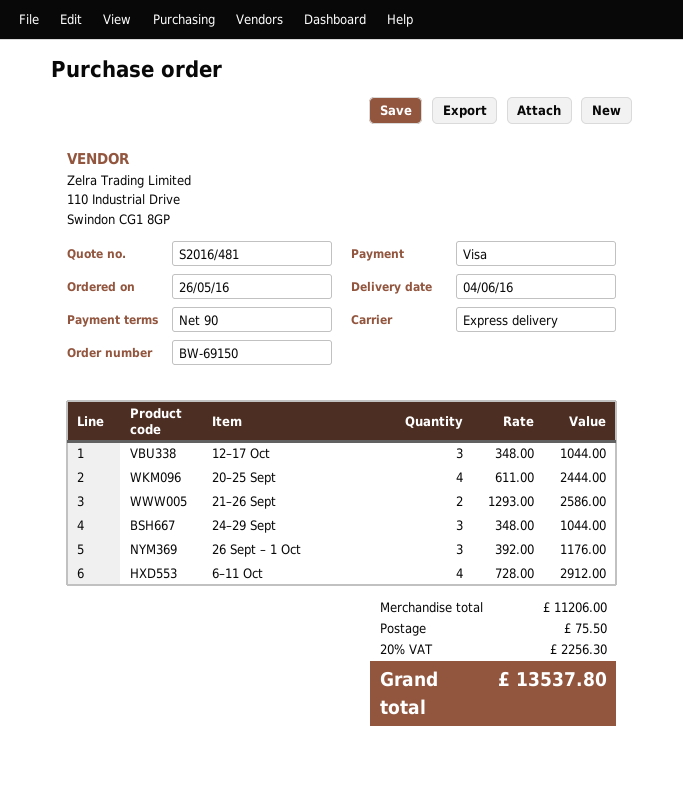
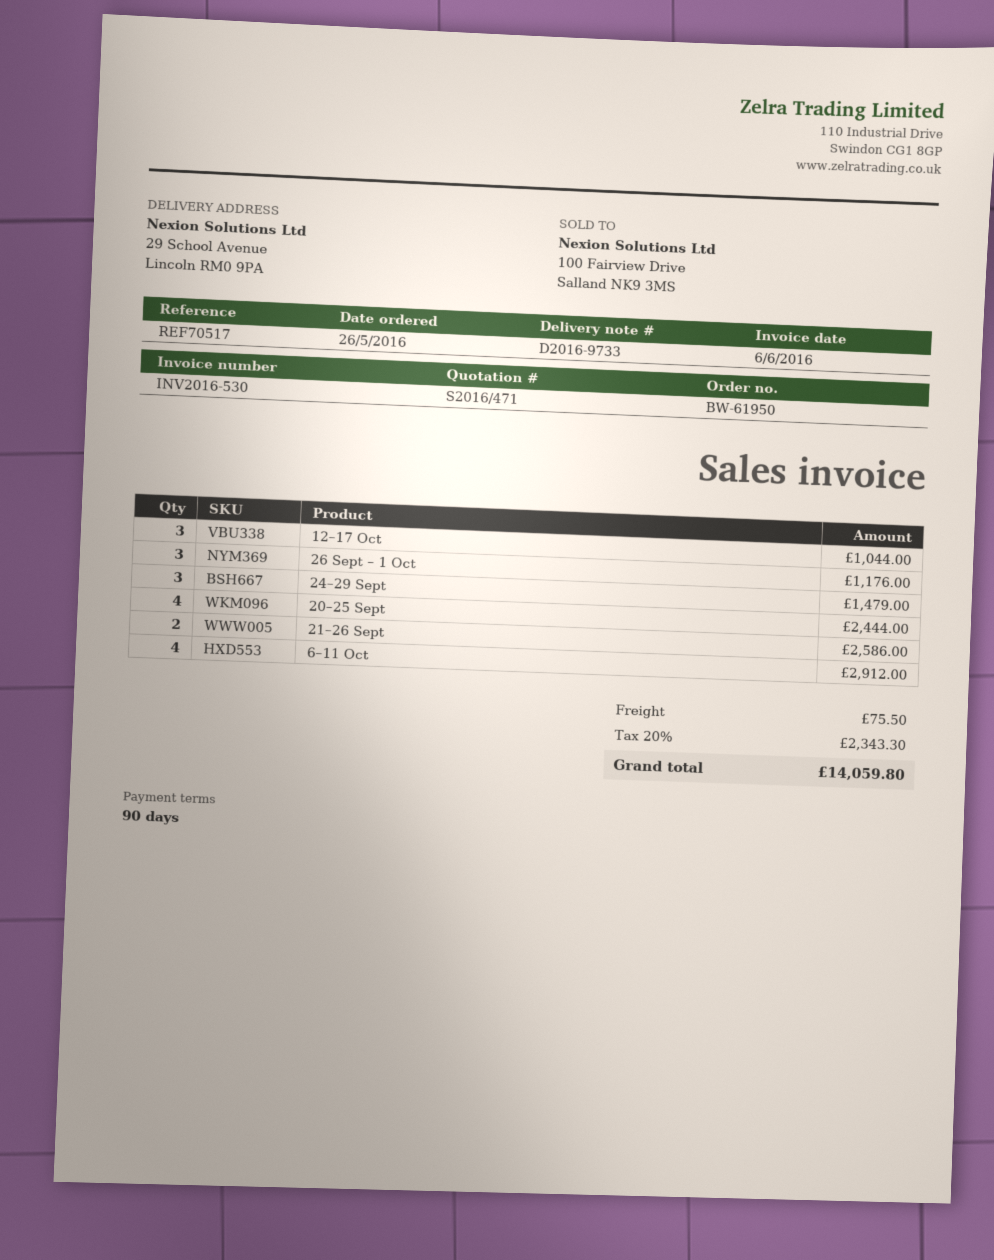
quote number: S2016/481 -> S2016/471
order number: BW-69150 -> BW-61950
24–29 Sept: 3 for 1044.00 -> 3 for 1479.00
tax: 20% = 2256.30 -> 20% = 2343.30
total: 13537.80 -> 14059.80

